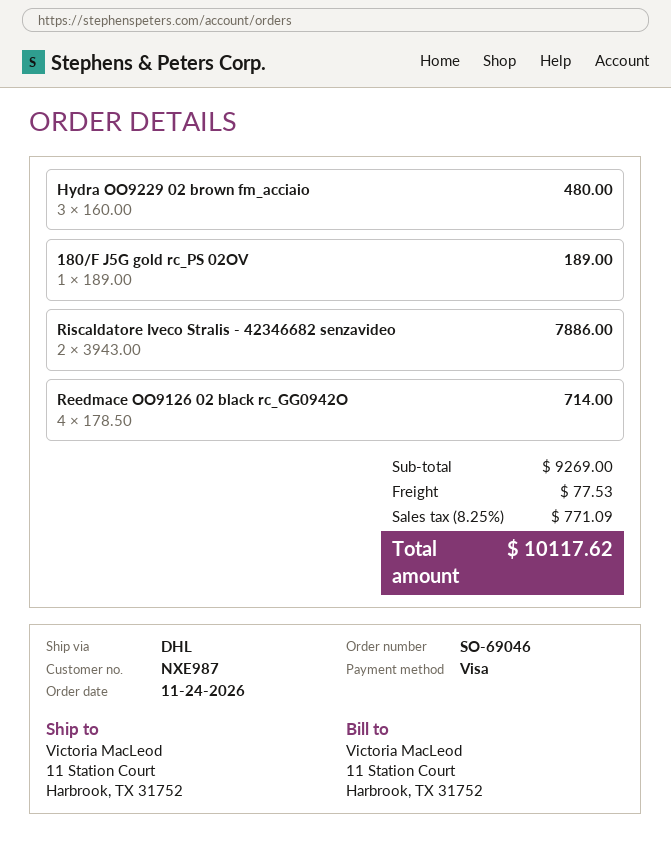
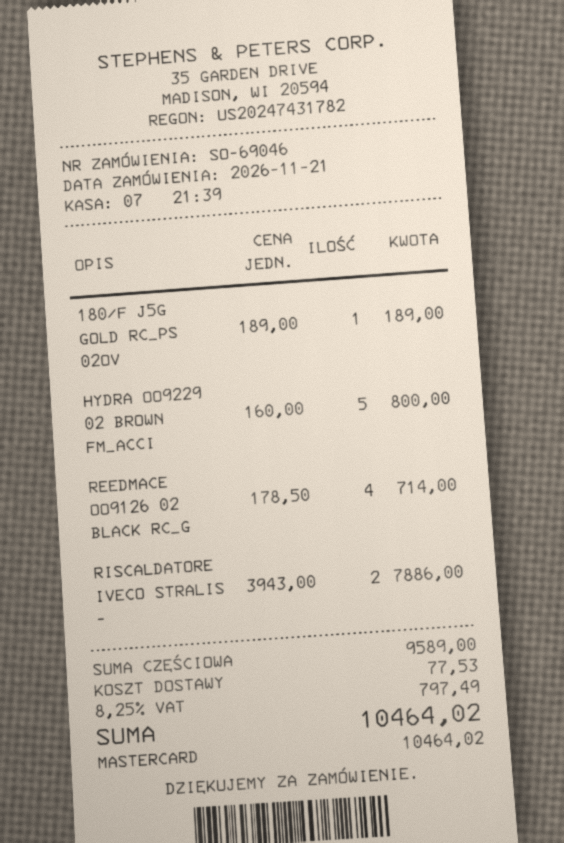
order date: 2026-11-24 -> 2026-11-21
payment method: Visa -> Mastercard
Hydra OO9229 02 brown fm_acciaio: 3 x 160.00 = 480.00 -> 5 x 160.00 = 800.00
subtotal: 9269.00 -> 9589.00
tax: 8.25% = 771.09 -> 8.25% = 797.49
total: 10117.62 -> 10464.02

